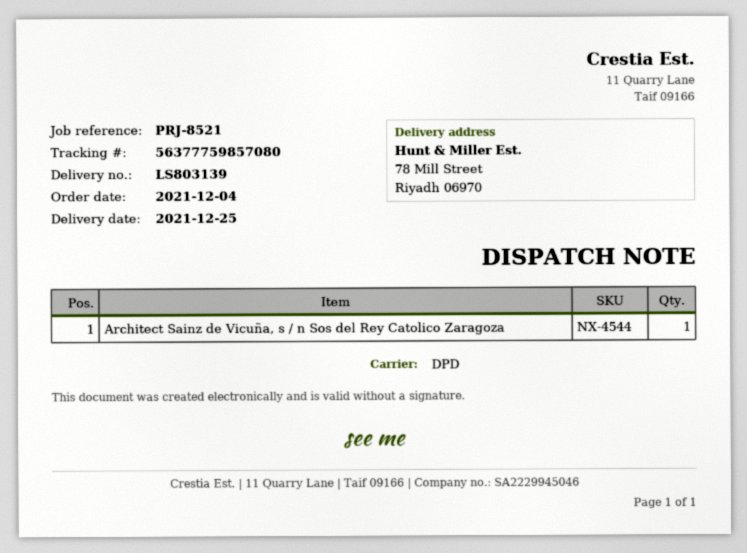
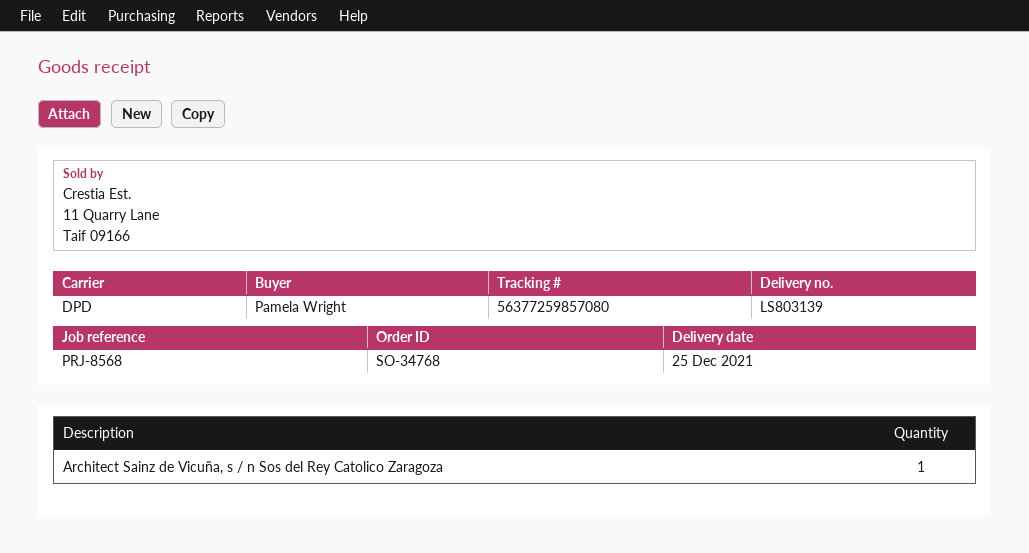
reference: PRJ-8521 -> PRJ-8568
tracking number: 56377759857080 -> 56377259857080

